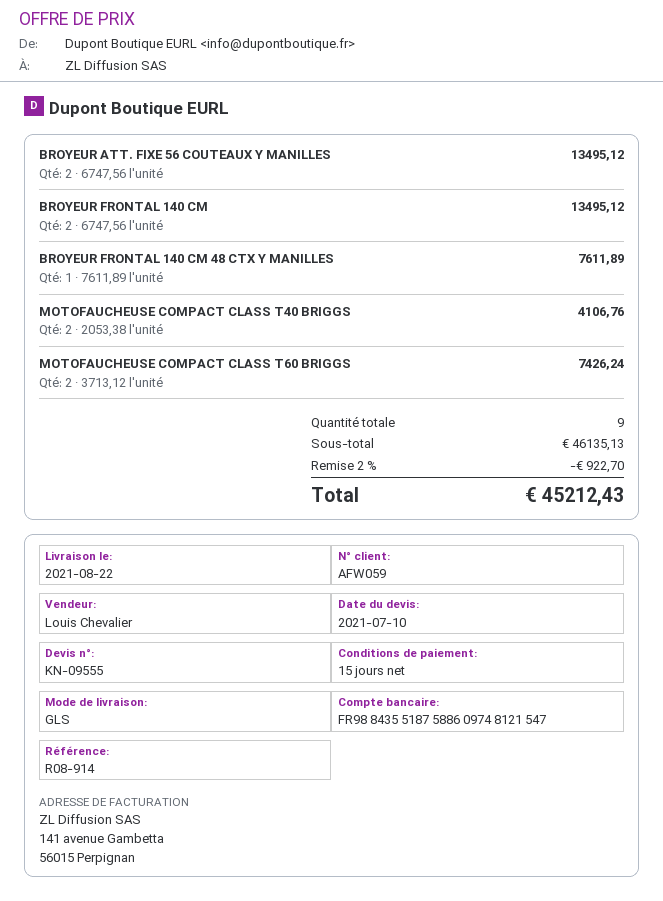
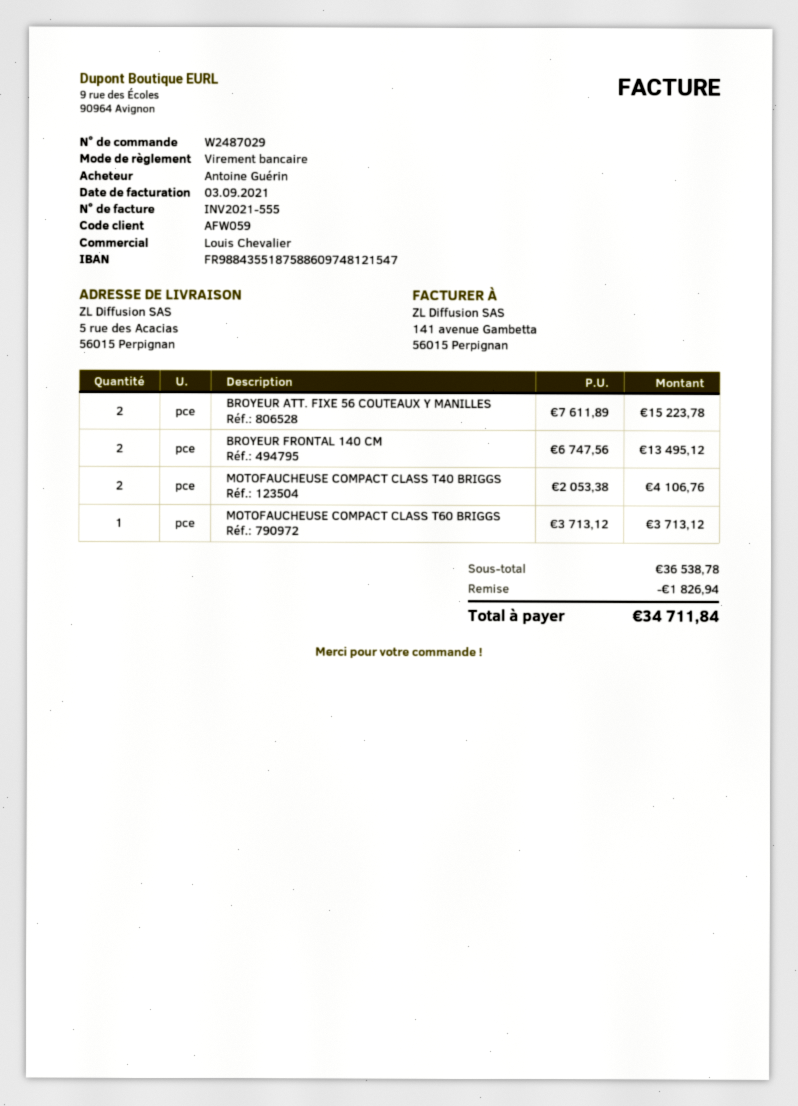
BROYEUR ATT. FIXE 56 COUTEAUX Y MANILLES: 2 x 6747.56 = 13495.12 -> 2 x 7611.89 = 15223.78
BROYEUR FRONTAL 140 CM 48 CTX Y MANILLES: 1 x 7611.89 = 7611.89 -> none
MOTOFAUCHEUSE COMPACT CLASS T60 BRIGGS: 2 x 3713.12 = 7426.24 -> 1 x 3713.12 = 3713.12
subtotal: 46135.13 -> 36538.78
discount: 922.70 -> 1826.94
total: 45212.43 -> 34711.84

